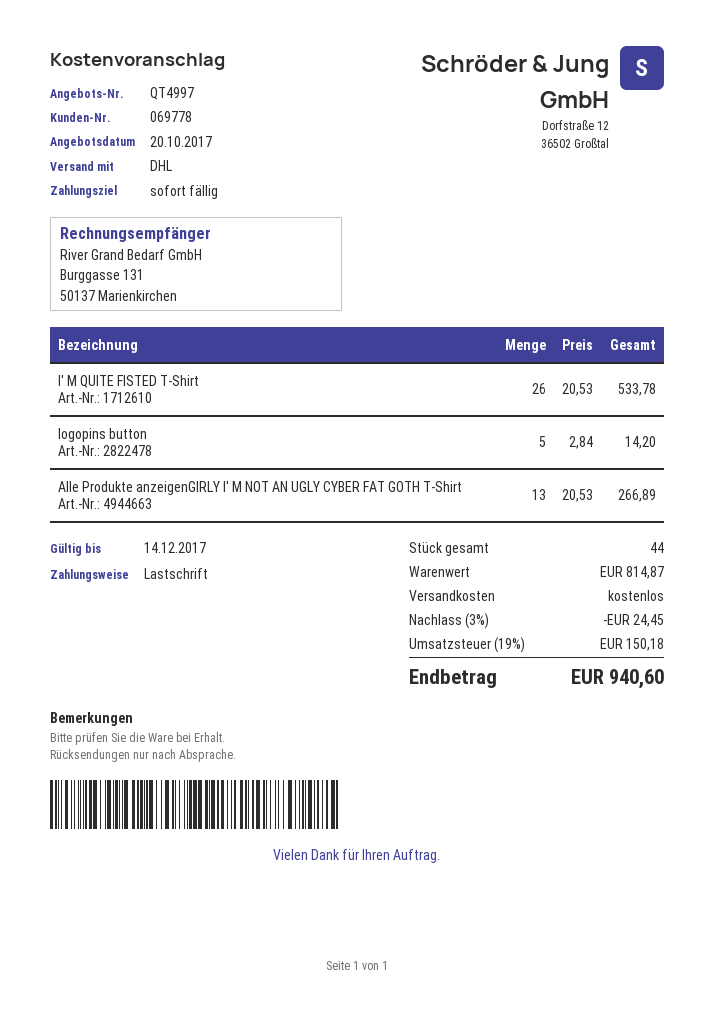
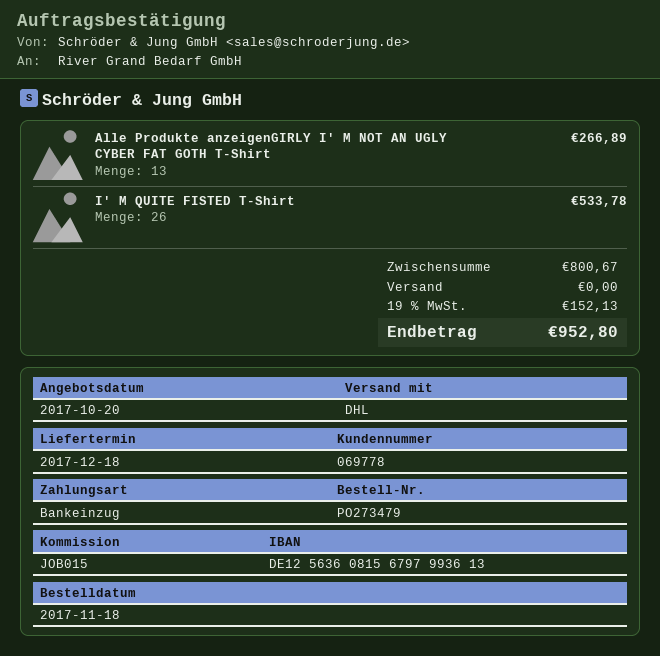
logopins button: 5 for 14.20 -> none
subtotal: 814.87 -> 800.67
discount: 3% = 24.45 -> none
tax: 19% = 150.18 -> 19% = 152.13
total: 940.60 -> 952.80

